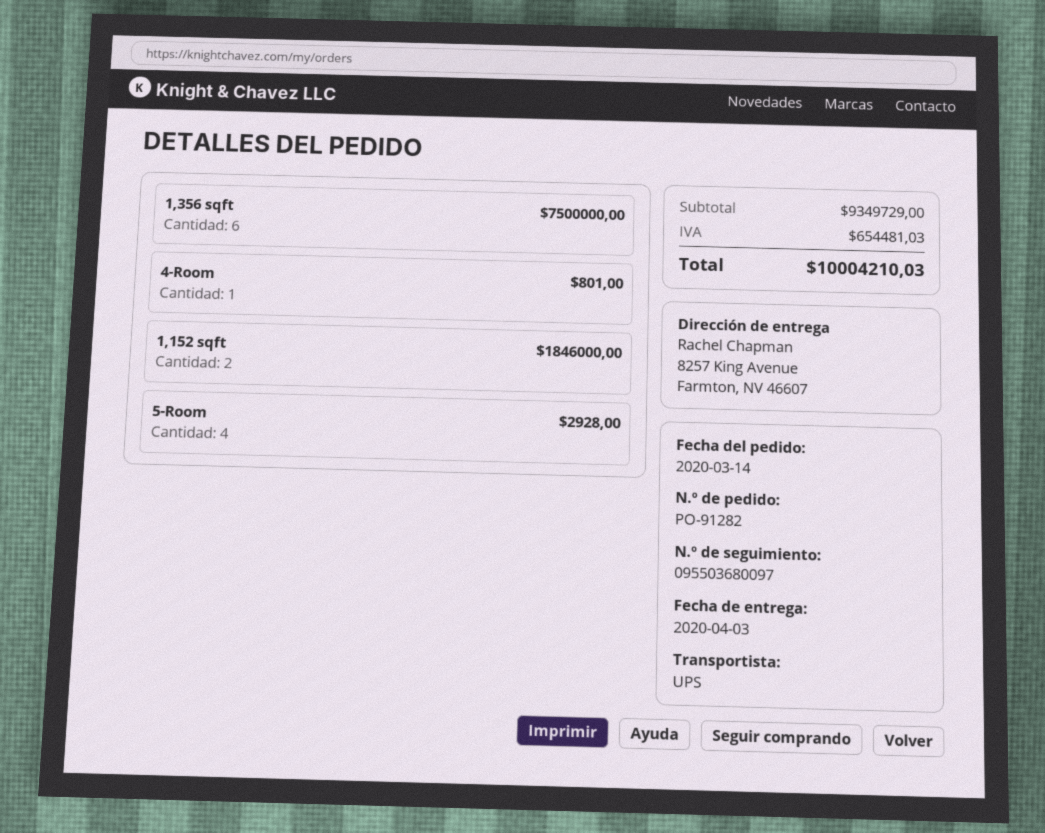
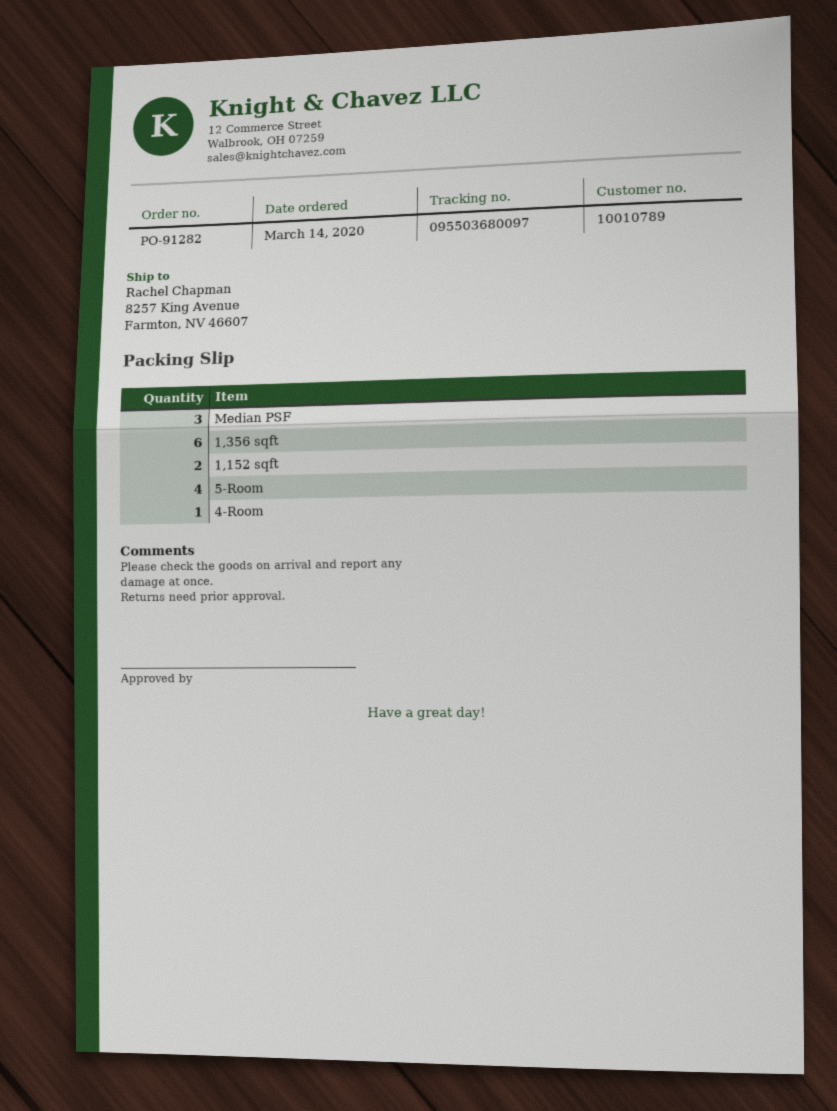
Median PSF: none -> 3

